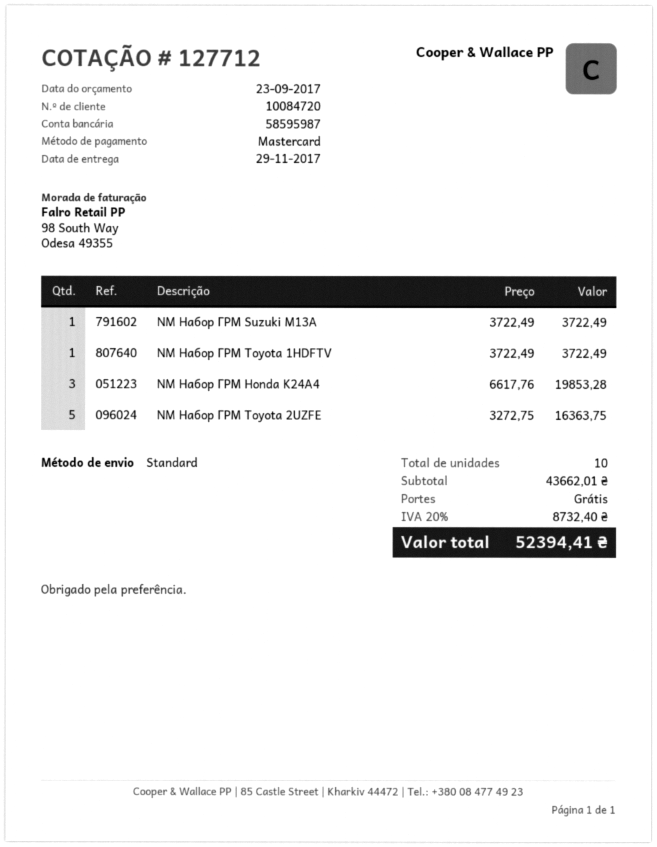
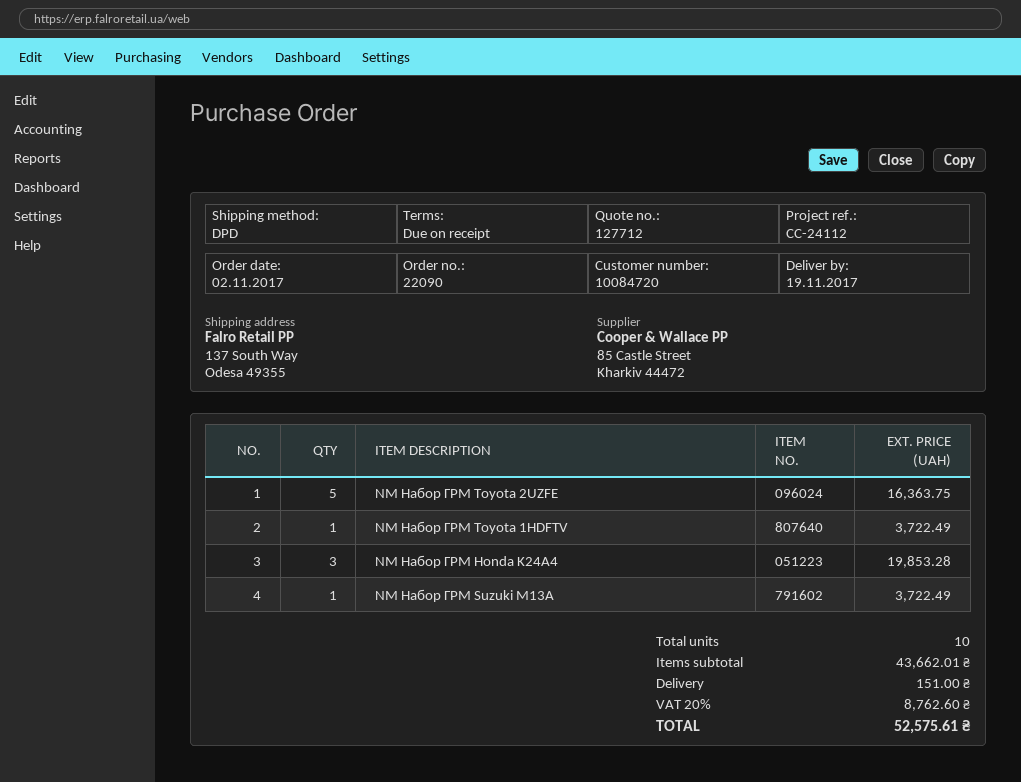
delivery date: 2017-11-29 -> 2017-11-19
shipping method: standard -> DPD
shipping: 0.00 -> 151.00
tax: 20% = 8732.40 -> 20% = 8762.60
total: 52394.41 -> 52575.61

